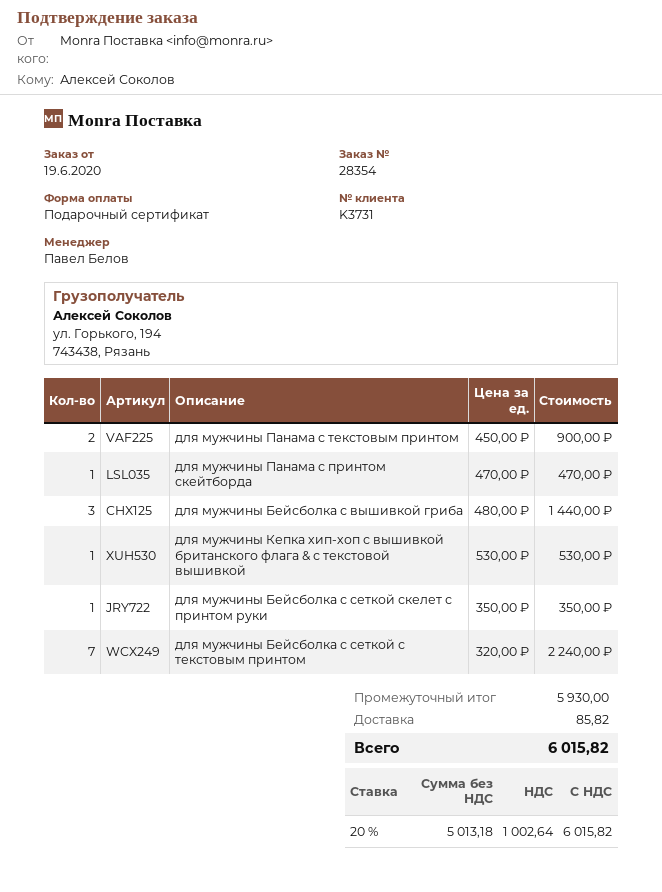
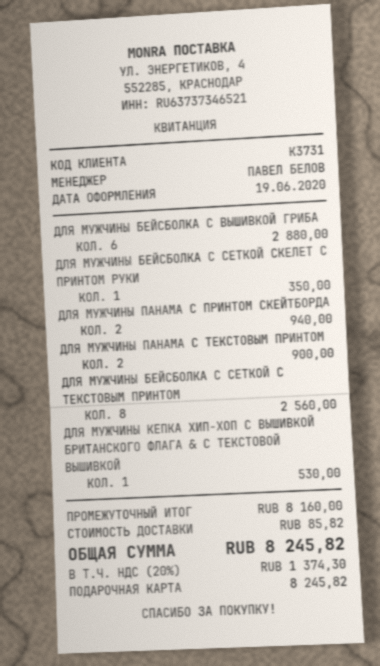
для мужчины Панама с принтом скейтборда: 1 for 470.00 -> 2 for 940.00
для мужчины Бейсболка с вышивкой гриба: 3 for 1440.00 -> 6 for 2880.00
для мужчины Бейсболка с сеткой с текстовым принтом: 7 for 2240.00 -> 8 for 2560.00
subtotal: 5930.00 -> 8160.00
tax: 20% = 1002.64 -> 20% = 1374.30
total: 6015.82 -> 8245.82

